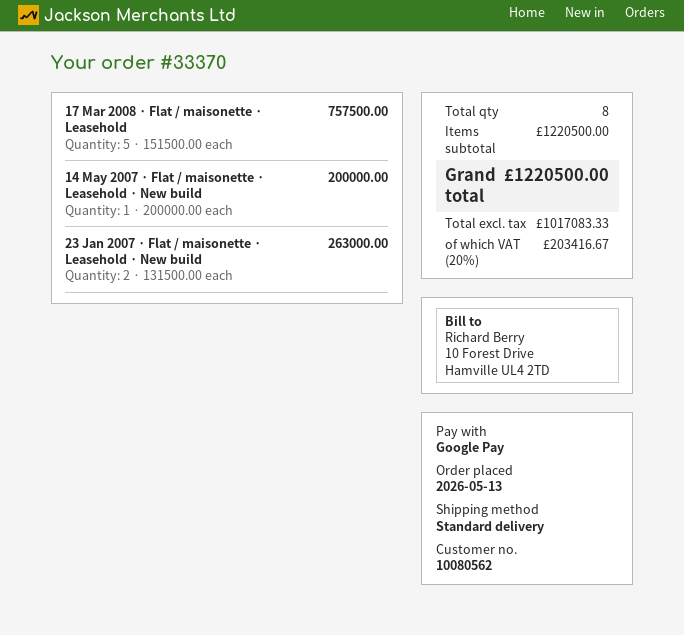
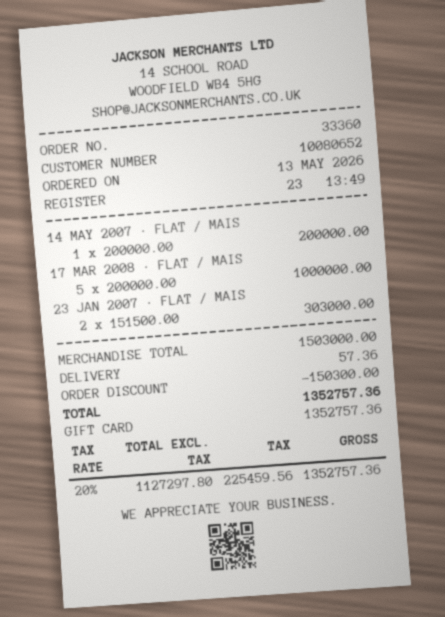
order number: 33370 -> 33360
customer number: 10080562 -> 10080652
payment method: Google Pay -> gift card
17 Mar 2008 · Flat / maisonette · Leasehold: 5 x 151500.00 = 757500.00 -> 5 x 200000.00 = 1000000.00
23 Jan 2007 · Flat / maisonette · Leasehold · New build: 2 x 131500.00 = 263000.00 -> 2 x 151500.00 = 303000.00
subtotal: 1220500.00 -> 1503000.00
discount: none -> 150300.00
shipping: none -> 57.36
net: 1017083.33 -> 1127297.80
tax: 20% = 203416.67 -> 20% = 225459.56
total: 1220500.00 -> 1352757.36

